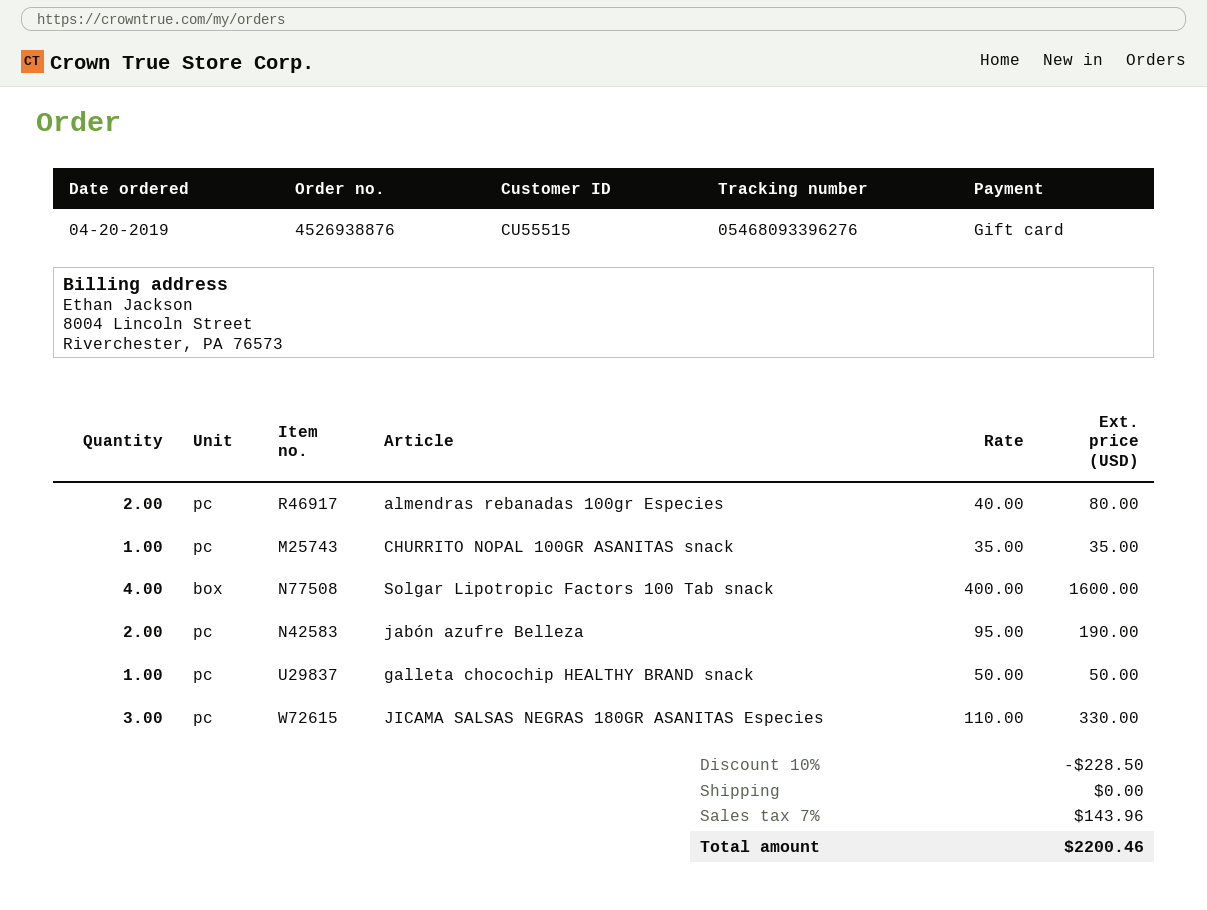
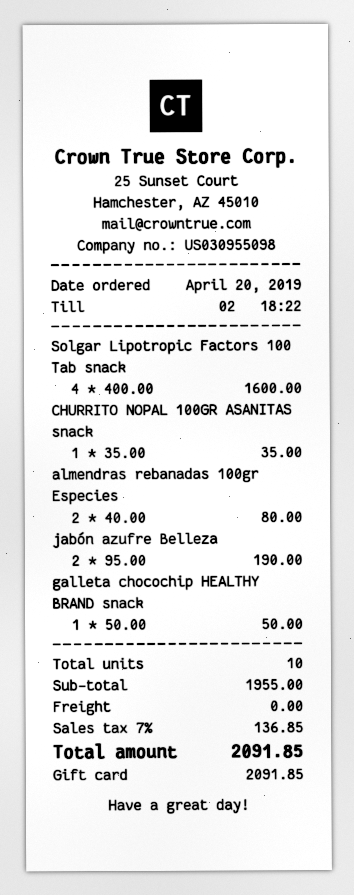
JICAMA SALSAS NEGRAS 180GR ASANITAS Especies: 3 x 110.00 = 330.00 -> none
discount: 10% = 228.50 -> none
tax: 7% = 143.96 -> 7% = 136.85
total: 2200.46 -> 2091.85

